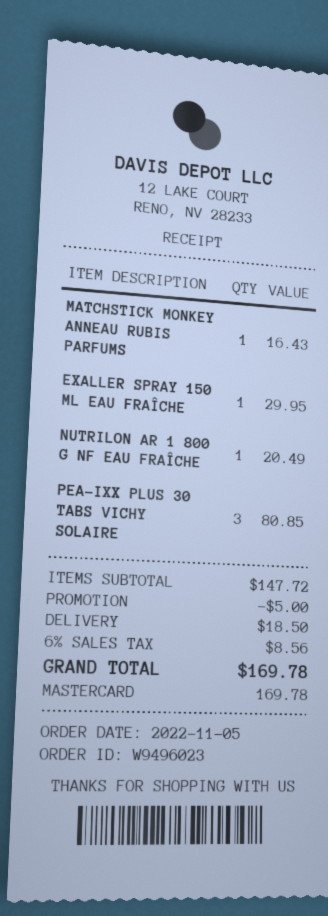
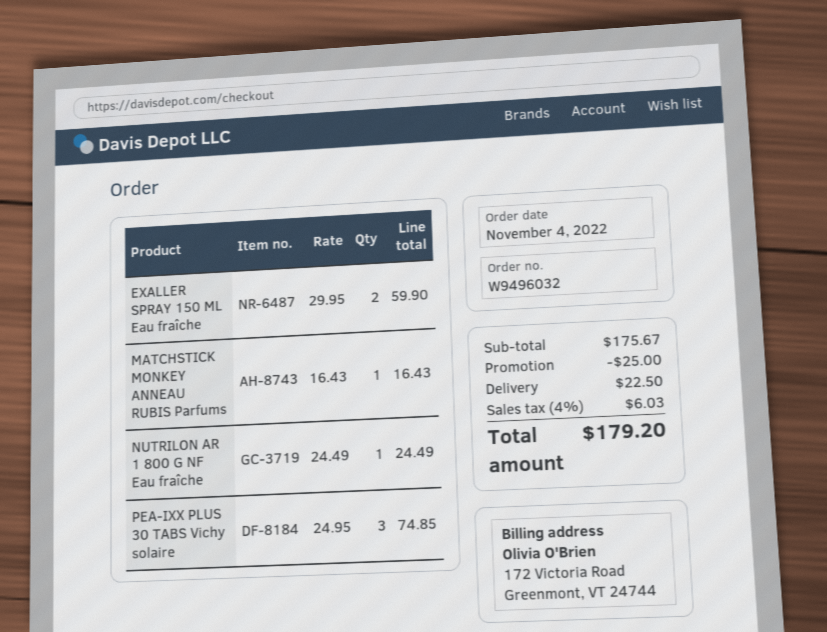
order number: W9496023 -> W9496032
order date: 2022-11-05 -> 2022-11-04
EXALLER SPRAY 150 ML EAU FRAÎCHE: 1 for 29.95 -> 2 for 59.90
NUTRILON AR 1 800 G NF EAU FRAÎCHE: 1 for 20.49 -> 1 for 24.49
PEA-IXX PLUS 30 TABS VICHY SOLAIRE: 3 for 80.85 -> 3 for 74.85
subtotal: 147.72 -> 175.67
discount: 5.00 -> 25.00
shipping: 18.50 -> 22.50
tax: 6% = 8.56 -> 4% = 6.03
total: 169.78 -> 179.20

